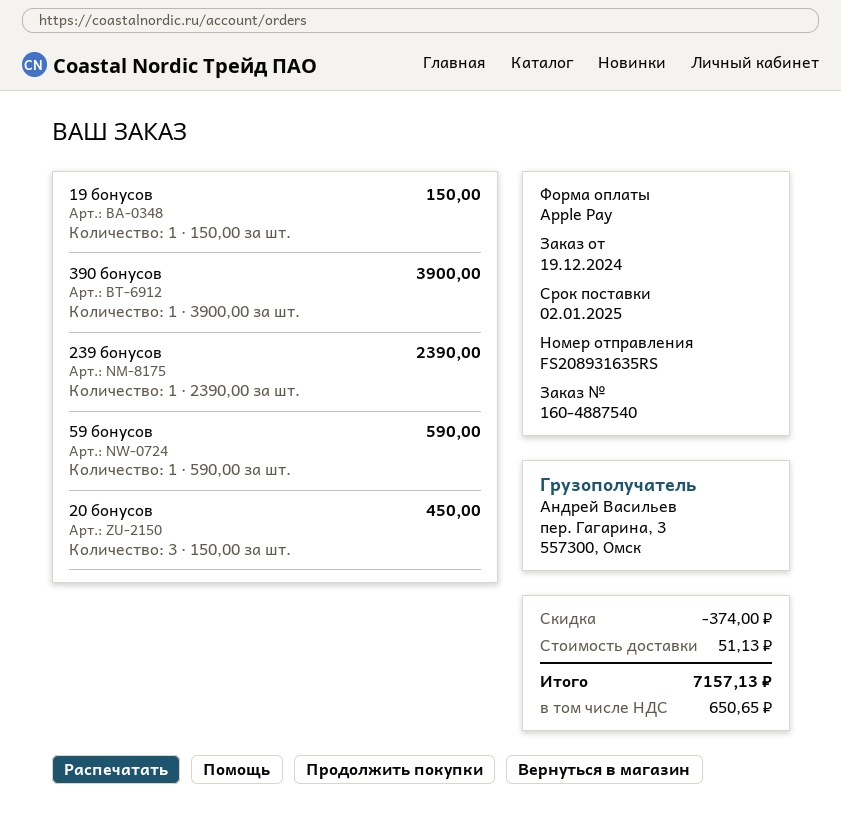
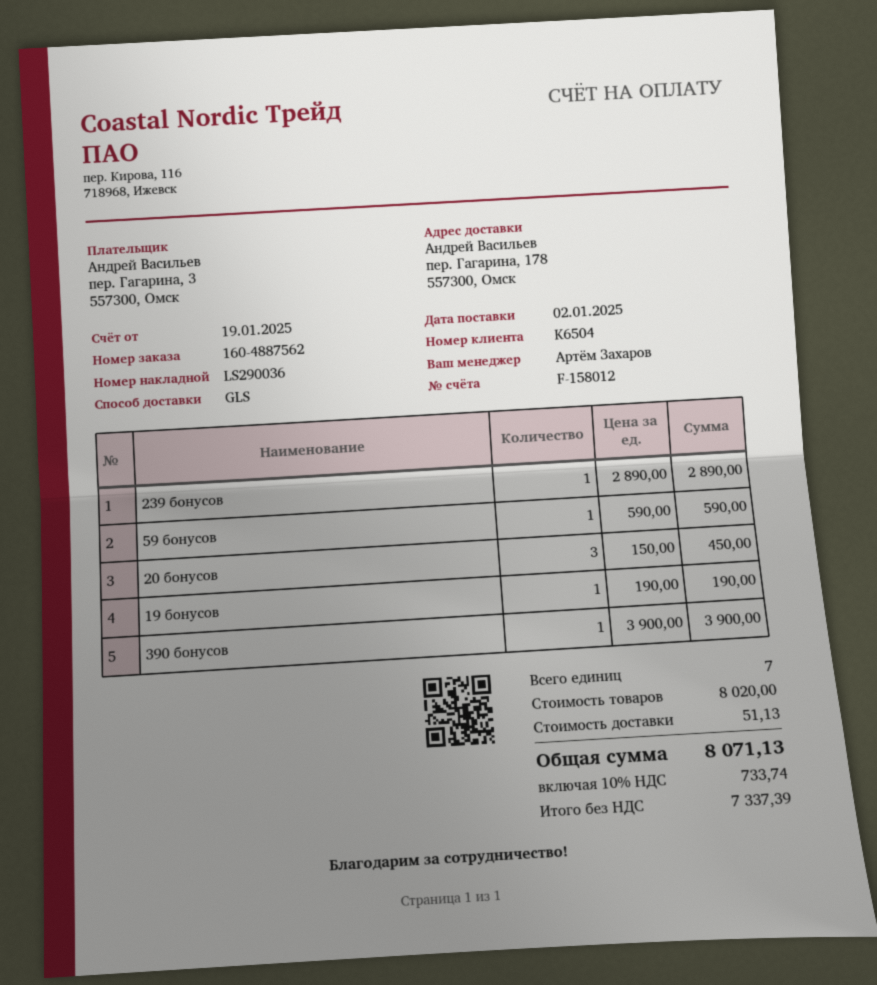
order number: 160-4887540 -> 160-4887562
ship to: пер. Гагарина, 3, 557300, Омск -> пер. Гагарина, 178, 557300, Омск
19 бонусов: 1 x 150.00 = 150.00 -> 1 x 190.00 = 190.00
239 бонусов: 1 x 2390.00 = 2390.00 -> 1 x 2890.00 = 2890.00
discount: 374.00 -> none
tax: 650.65 -> 733.74
total: 7157.13 -> 8071.13

